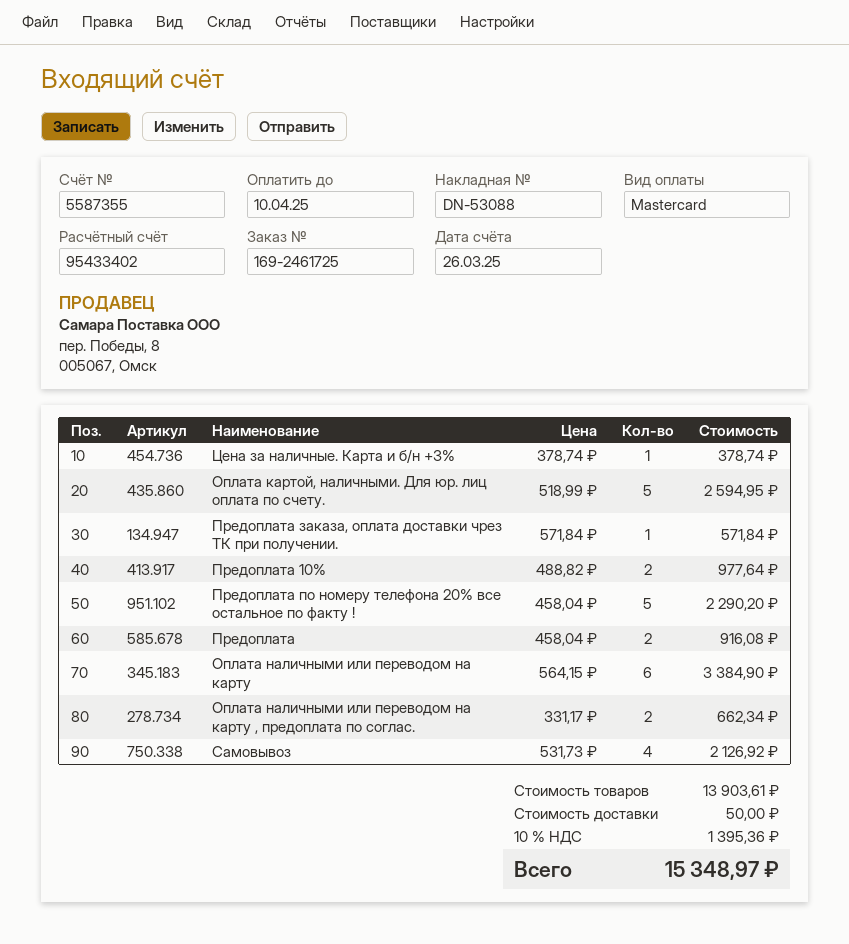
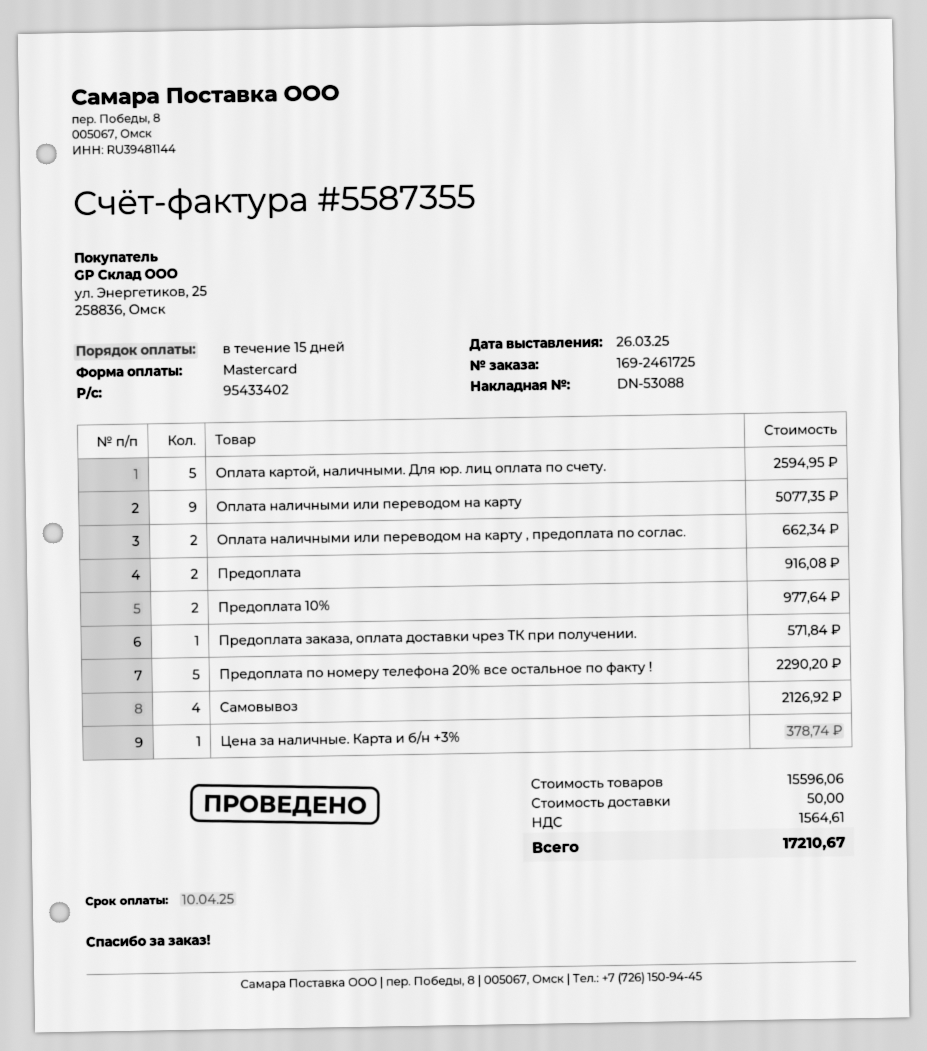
Оплата наличными или переводом на карту: 6 for 3384.90 -> 9 for 5077.35
subtotal: 13903.61 -> 15596.06
tax: 1395.36 -> 1564.61
total: 15348.97 -> 17210.67

